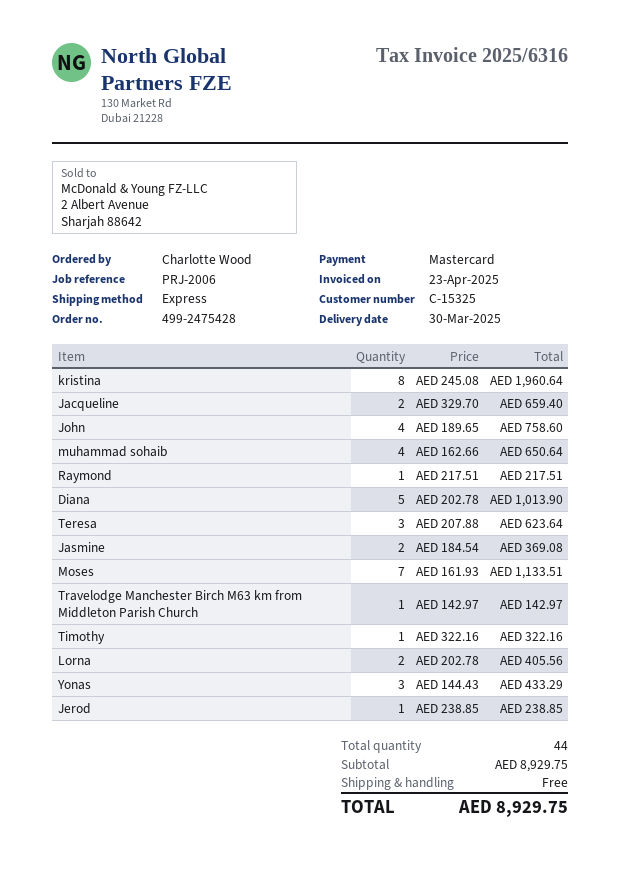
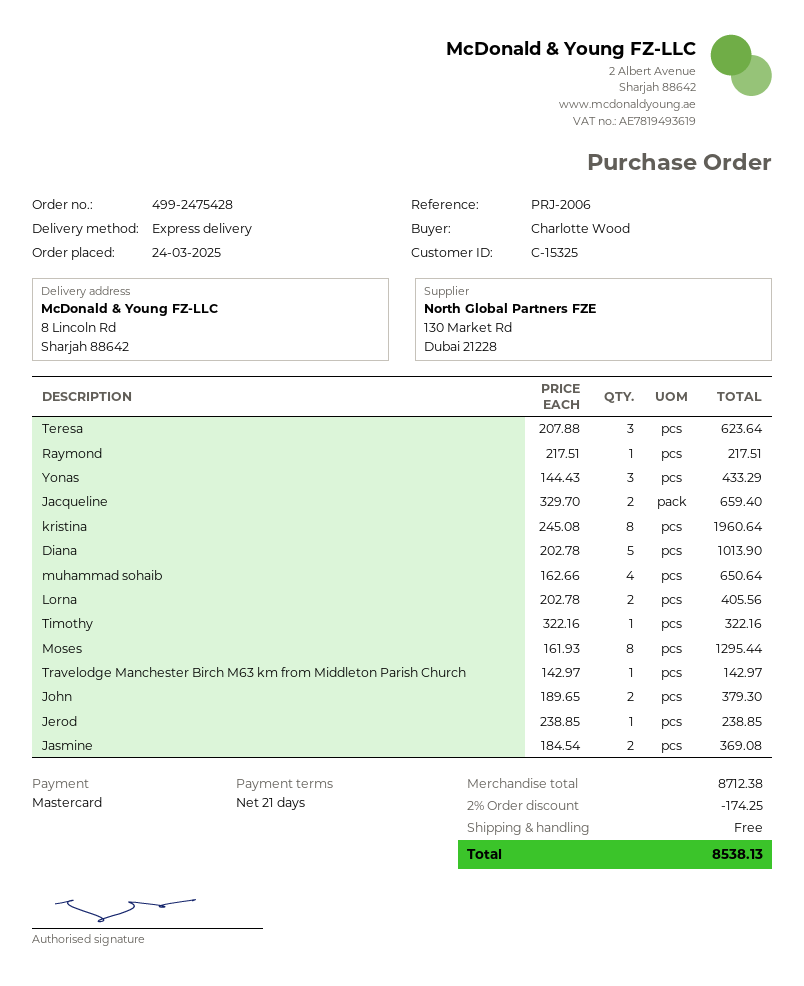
John: 4 x 189.65 = 758.60 -> 2 x 189.65 = 379.30
Moses: 7 x 161.93 = 1133.51 -> 8 x 161.93 = 1295.44
subtotal: 8929.75 -> 8712.38
discount: none -> 2% = 174.25
total: 8929.75 -> 8538.13

